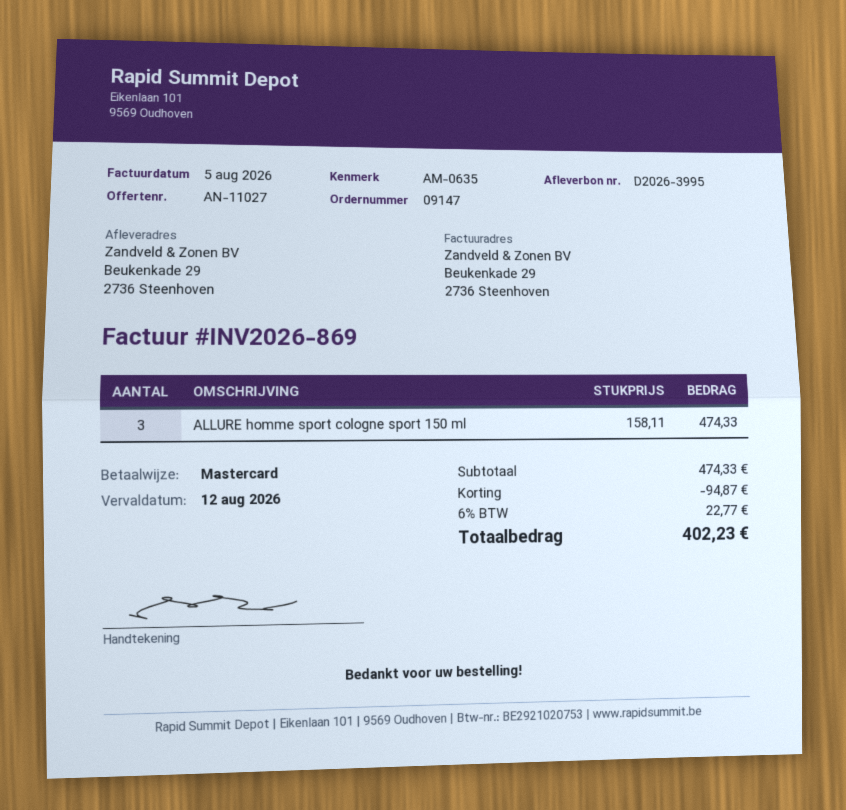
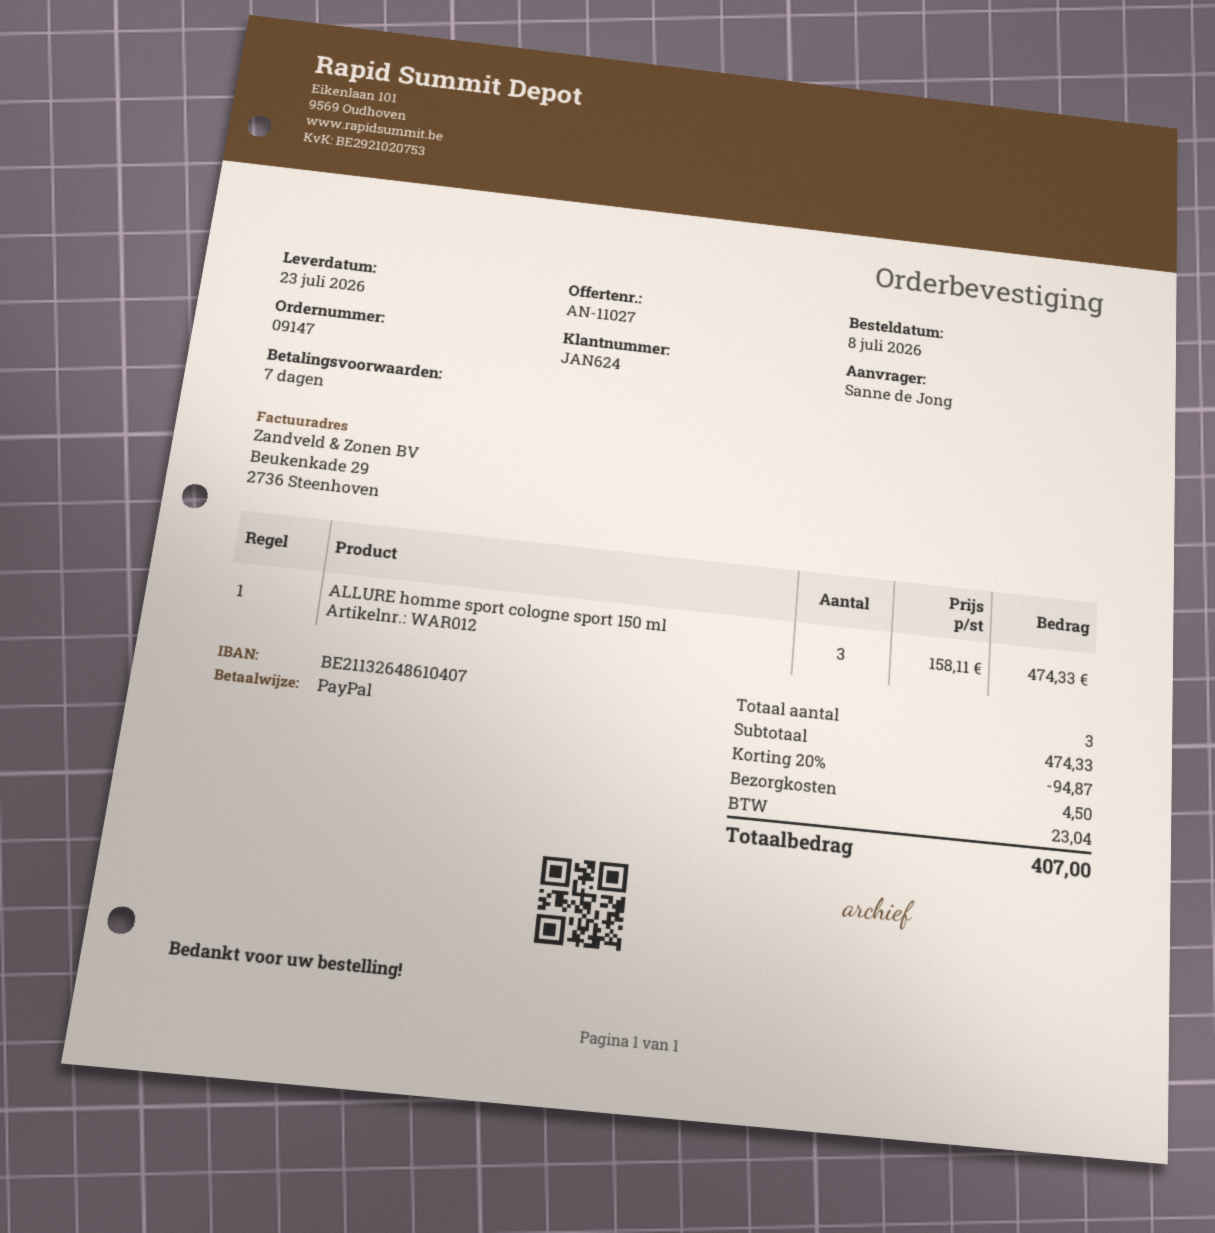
payment method: Mastercard -> PayPal
shipping: none -> 4.50
tax: 22.77 -> 23.04
total: 402.23 -> 407.00

